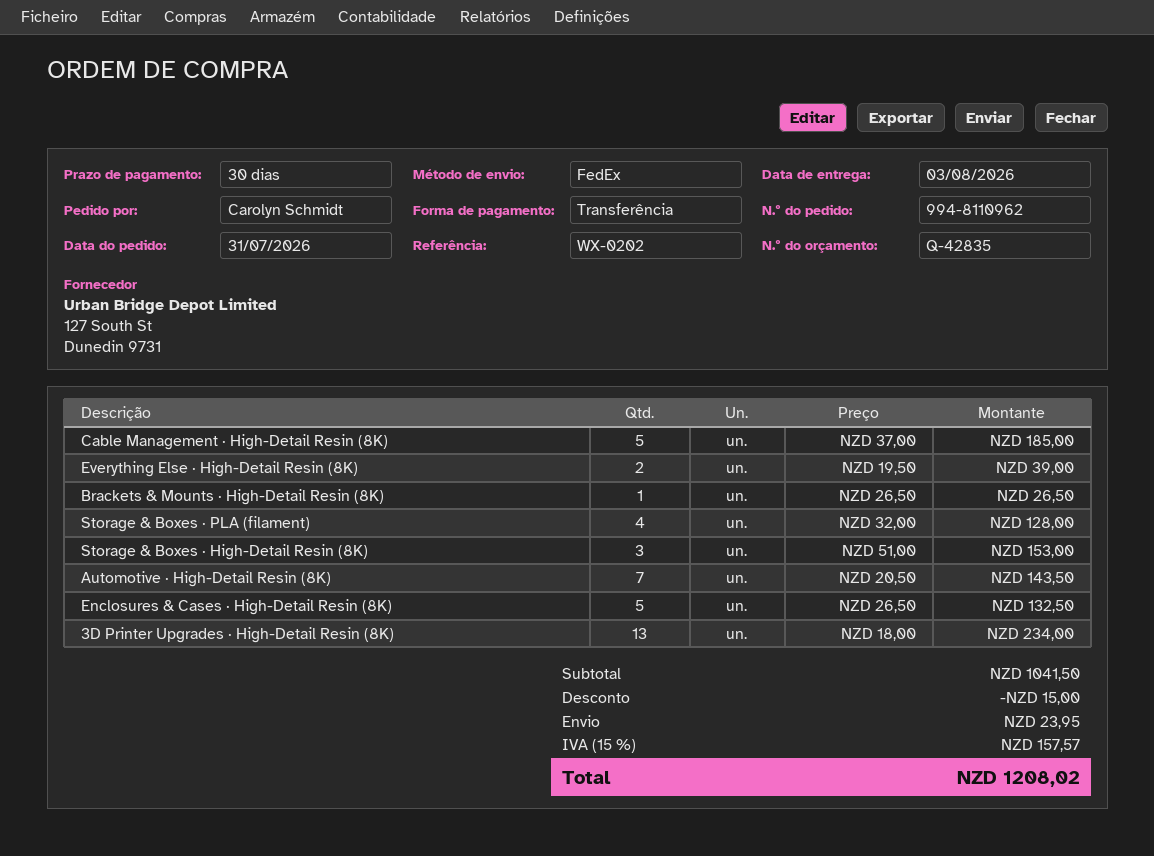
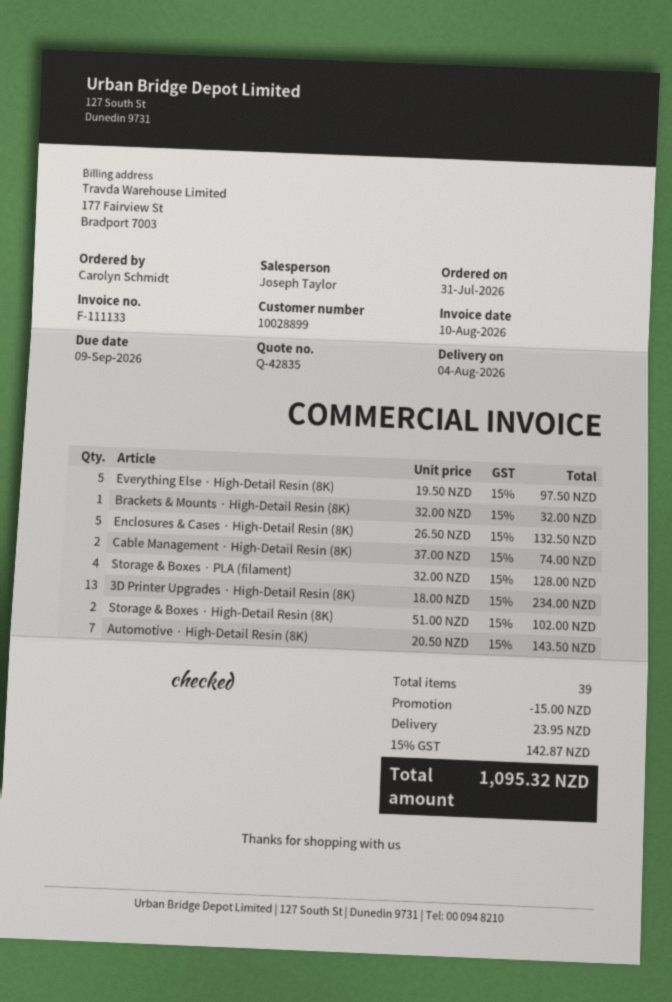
delivery date: 2026-08-03 -> 2026-08-04
Cable Management · High-Detail Resin (8K): 5 x 37.00 = 185.00 -> 2 x 37.00 = 74.00
Everything Else · High-Detail Resin (8K): 2 x 19.50 = 39.00 -> 5 x 19.50 = 97.50
Brackets & Mounts · High-Detail Resin (8K): 1 x 26.50 = 26.50 -> 1 x 32.00 = 32.00
Storage & Boxes · High-Detail Resin (8K): 3 x 51.00 = 153.00 -> 2 x 51.00 = 102.00
tax: 15% = 157.57 -> 15% = 142.87
total: 1208.02 -> 1095.32

